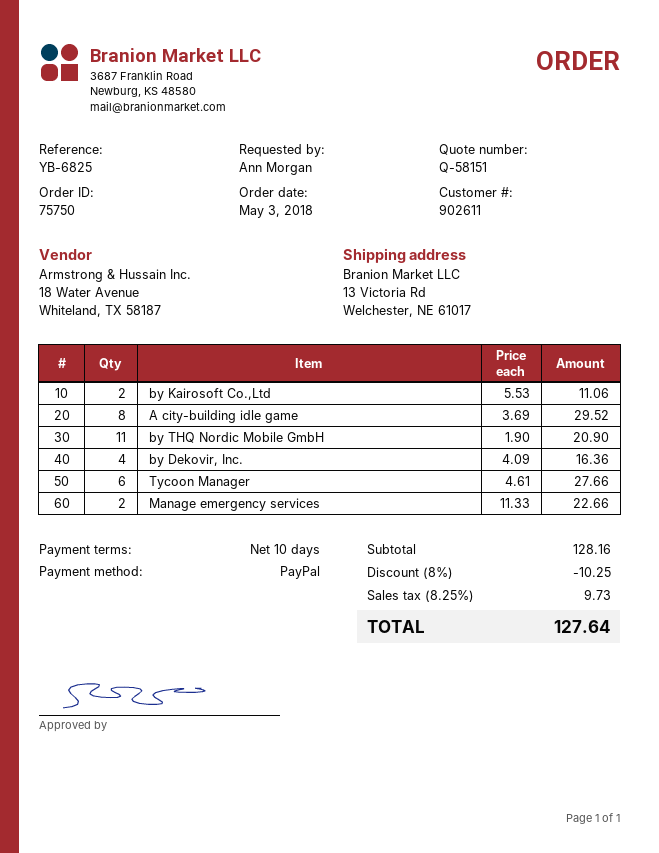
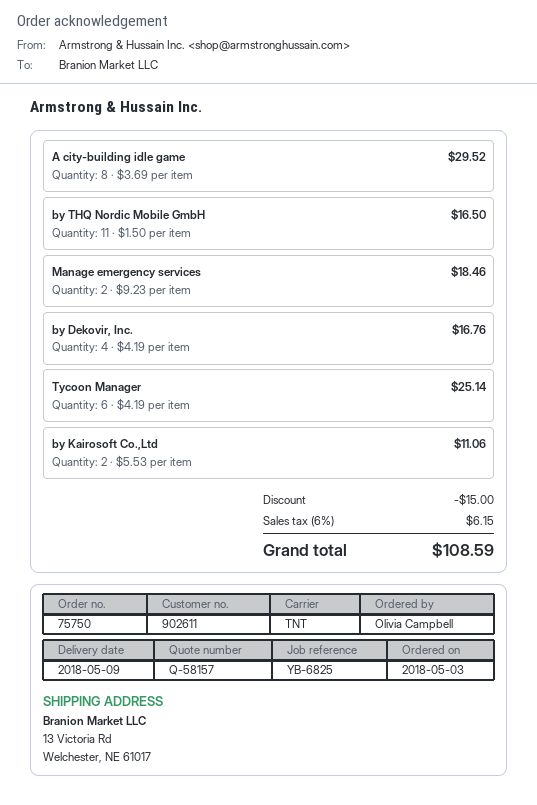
quote number: Q-58151 -> Q-58157
ordered by: Ann Morgan -> Olivia Campbell
by THQ Nordic Mobile GmbH: 11 x 1.90 = 20.90 -> 11 x 1.50 = 16.50
by Dekovir, Inc.: 4 x 4.09 = 16.36 -> 4 x 4.19 = 16.76
Tycoon Manager: 6 x 4.61 = 27.66 -> 6 x 4.19 = 25.14
Manage emergency services: 2 x 11.33 = 22.66 -> 2 x 9.23 = 18.46
discount: 10.25 -> 15.00
tax: 8.25% = 9.73 -> 6% = 6.15
total: 127.64 -> 108.59

